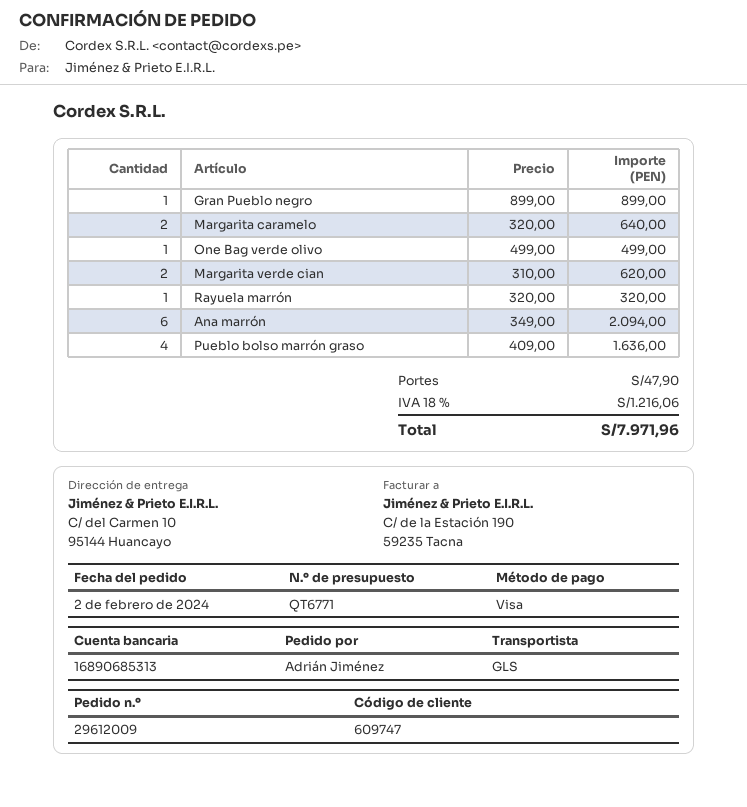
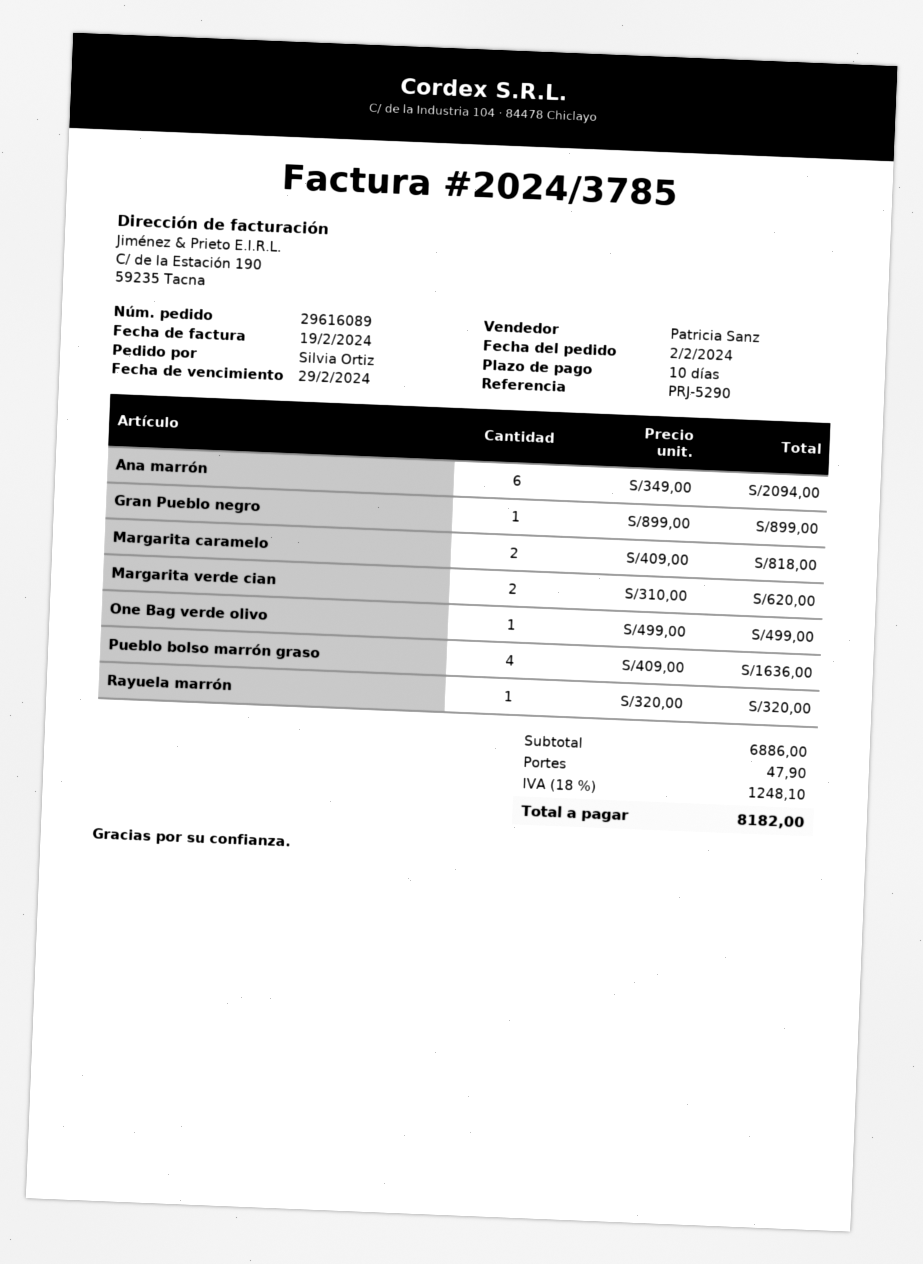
order number: 29612009 -> 29616089
ordered by: Adrián Jiménez -> Silvia Ortiz
Margarita caramelo: 2 x 320.00 = 640.00 -> 2 x 409.00 = 818.00
tax: 18% = 1216.06 -> 18% = 1248.10
total: 7971.96 -> 8182.00

